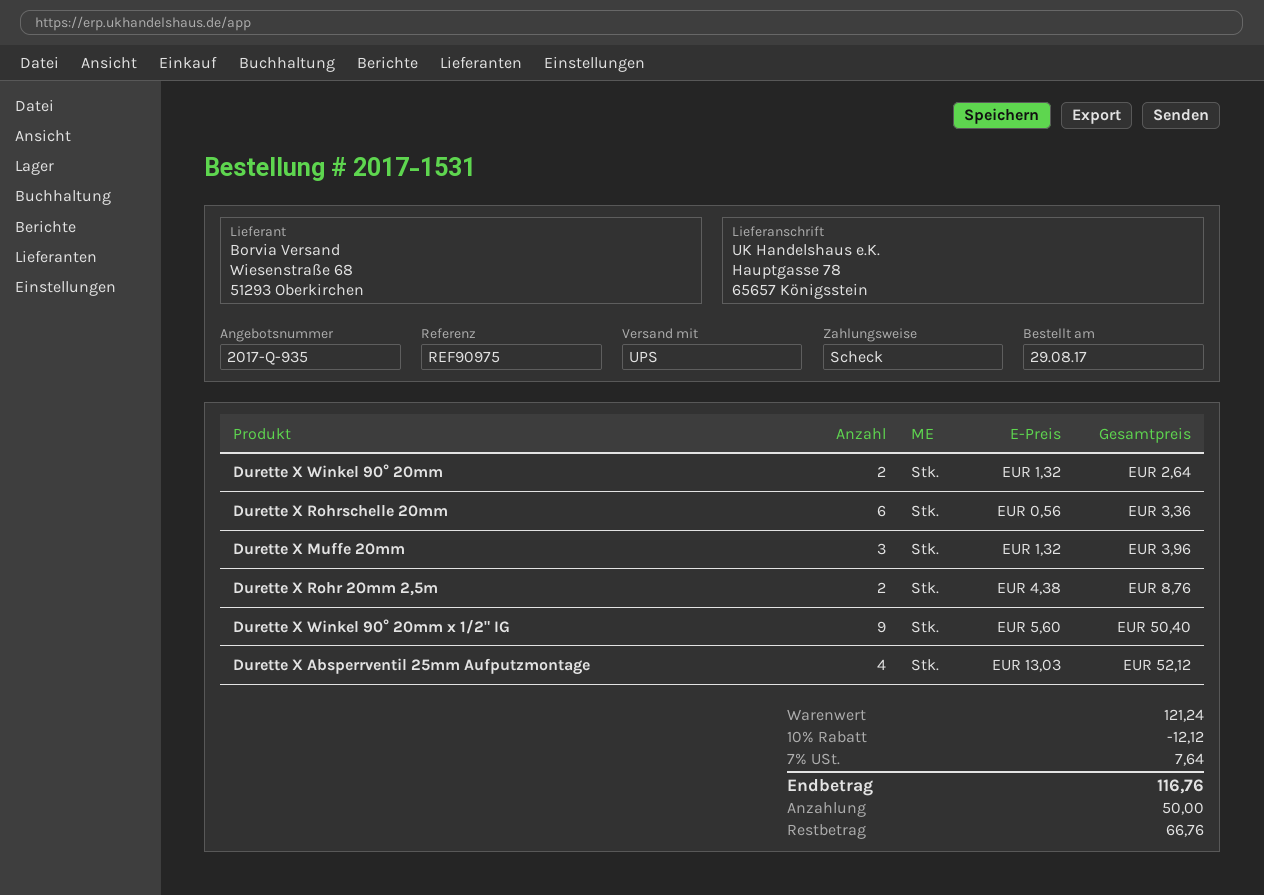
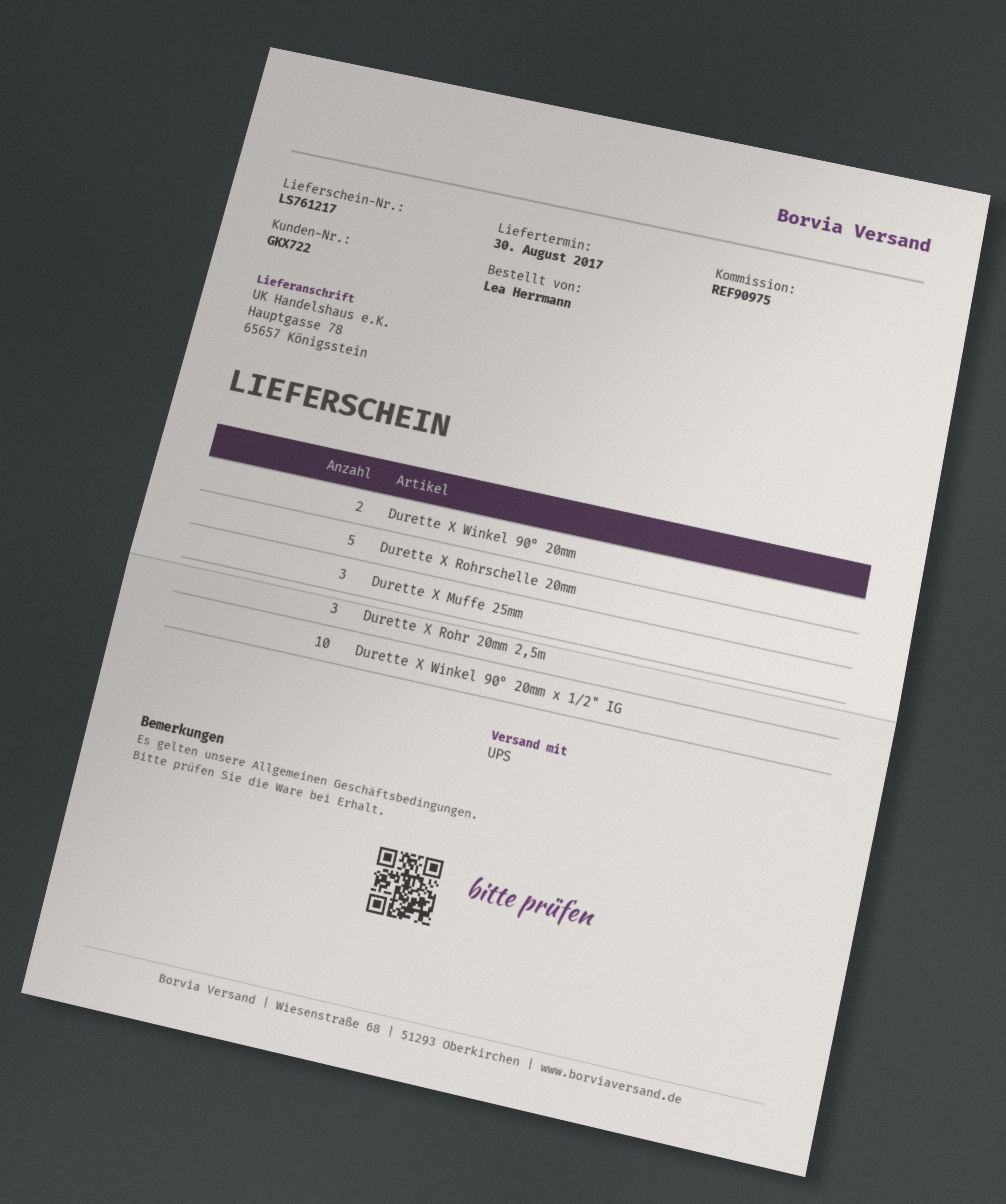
Durette X Rohrschelle 20mm: 6 -> 5
Durette X Muffe 20mm: 3 -> none
Durette X Rohr 20mm 2,5m: 2 -> 3
Durette X Winkel 90° 20mm x 1/2" IG: 9 -> 10
Durette X Absperrventil 25mm Aufputzmontage: 4 -> none
Durette X Muffe 25mm: none -> 3

